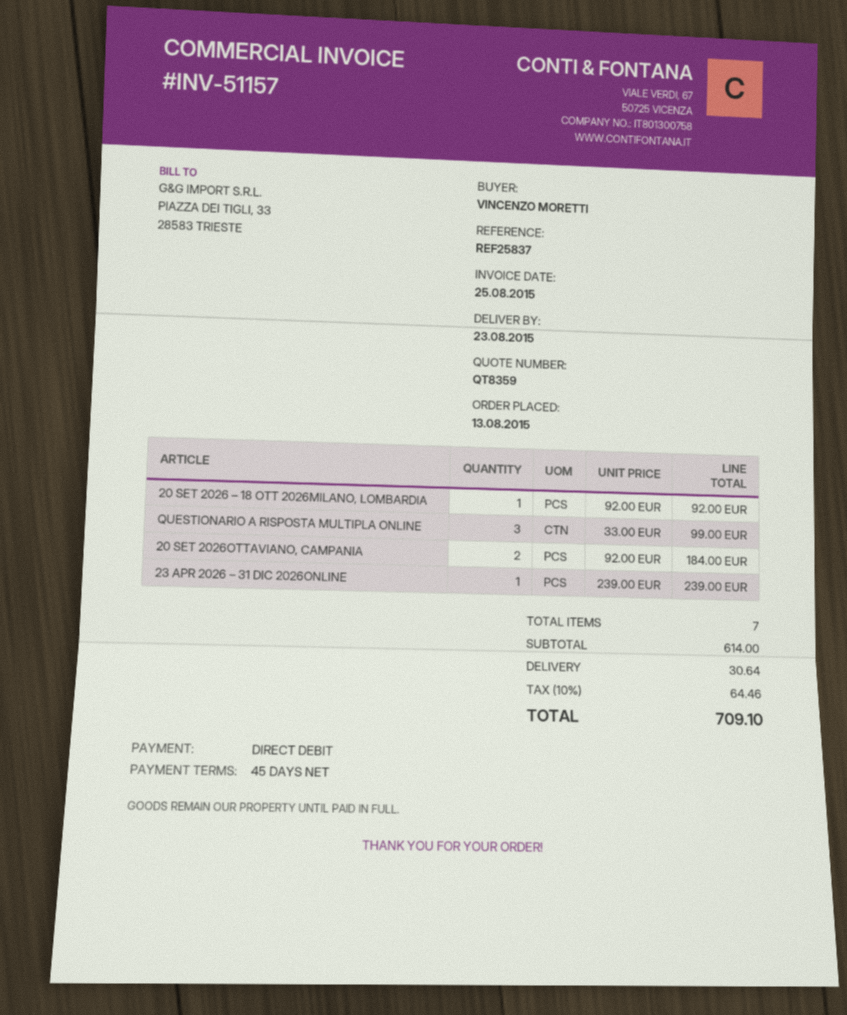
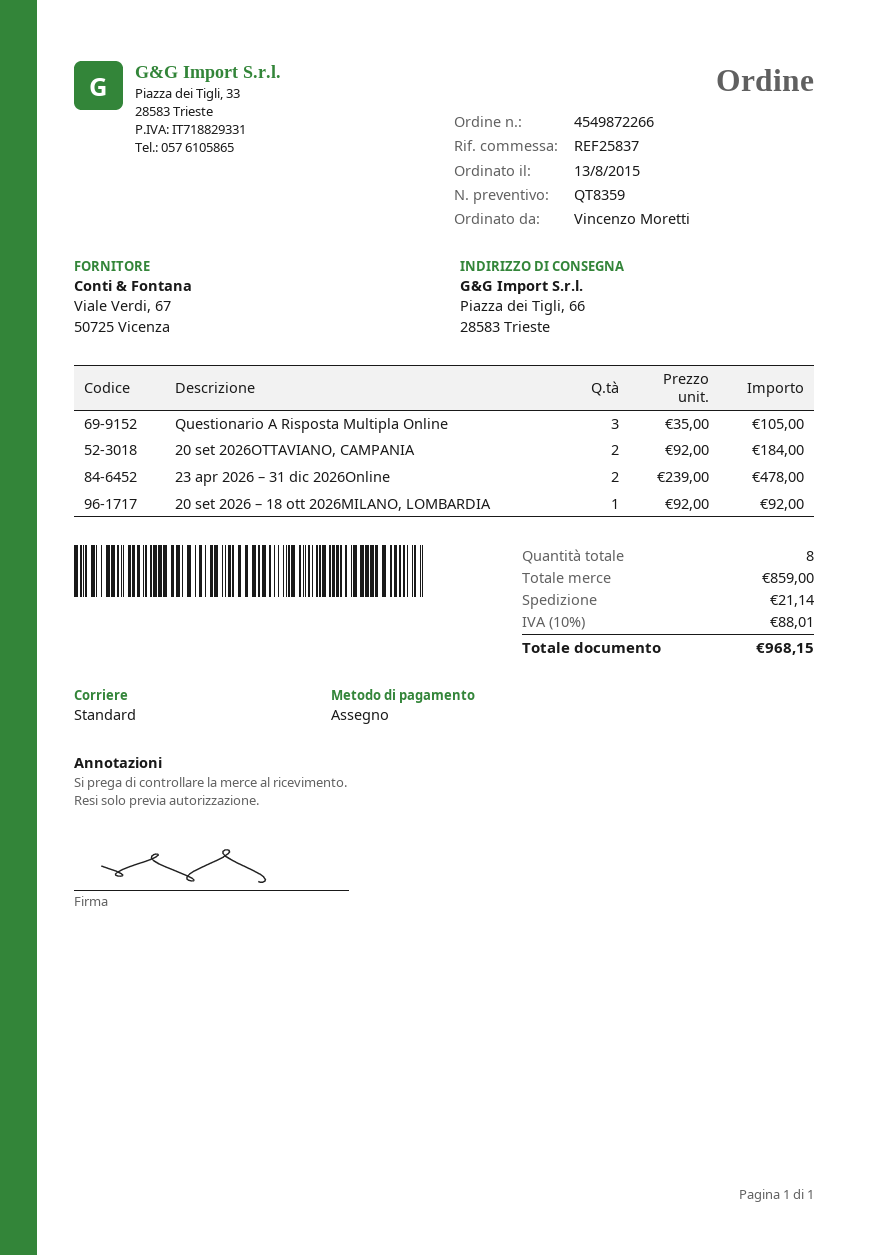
payment method: direct debit -> cheque
QUESTIONARIO A RISPOSTA MULTIPLA ONLINE: 3 x 33.00 = 99.00 -> 3 x 35.00 = 105.00
23 APR 2026 – 31 DIC 2026ONLINE: 1 x 239.00 = 239.00 -> 2 x 239.00 = 478.00
total quantity: 7 -> 8
subtotal: 614.00 -> 859.00
shipping: 30.64 -> 21.14
tax: 10% = 64.46 -> 10% = 88.01
total: 709.10 -> 968.15

